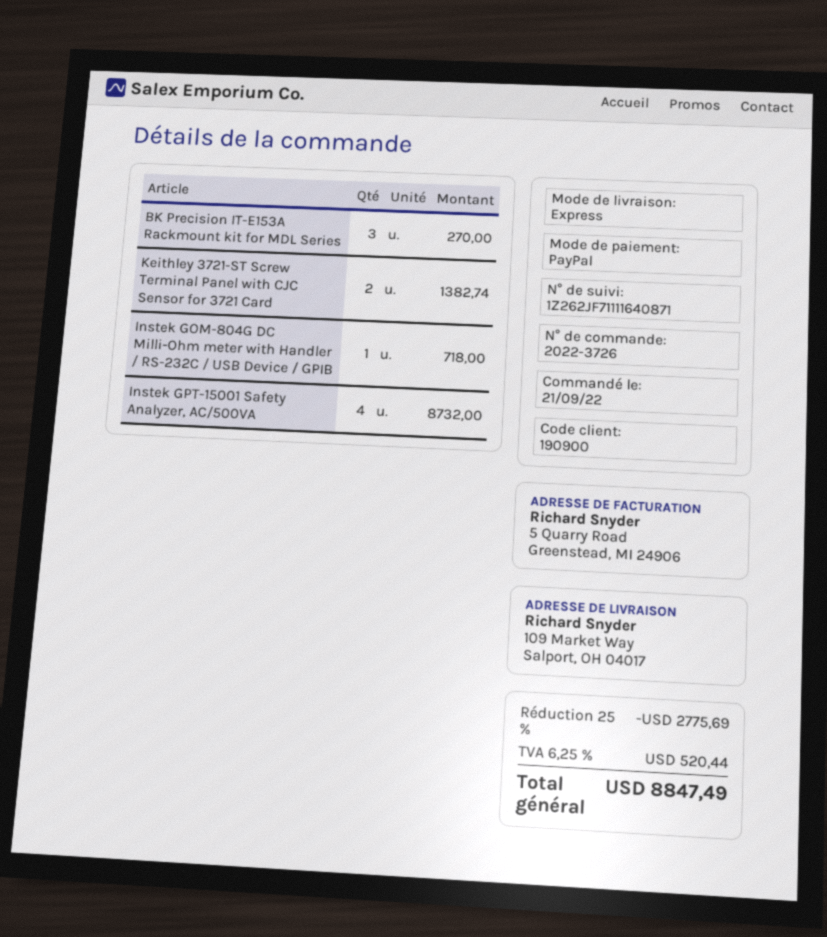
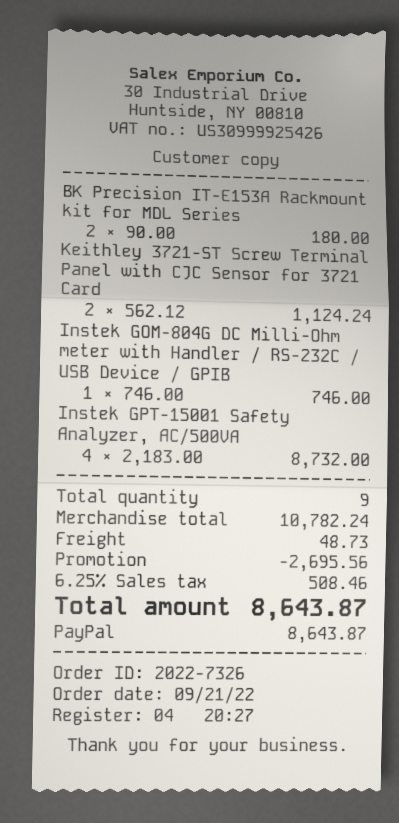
order number: 2022-3726 -> 2022-7326
BK Precision IT-E153A Rackmount kit for MDL Series: 3 for 270.00 -> 2 for 180.00
Keithley 3721-ST Screw Terminal Panel with CJC Sensor for 3721 Card: 2 for 1382.74 -> 2 for 1124.24
Instek GOM-804G DC Milli-Ohm meter with Handler / RS-232C / USB Device / GPIB: 1 for 718.00 -> 1 for 746.00
discount: 2775.69 -> 2695.56
shipping: none -> 48.73
tax: 6.25% = 520.44 -> 6.25% = 508.46
total: 8847.49 -> 8643.87

